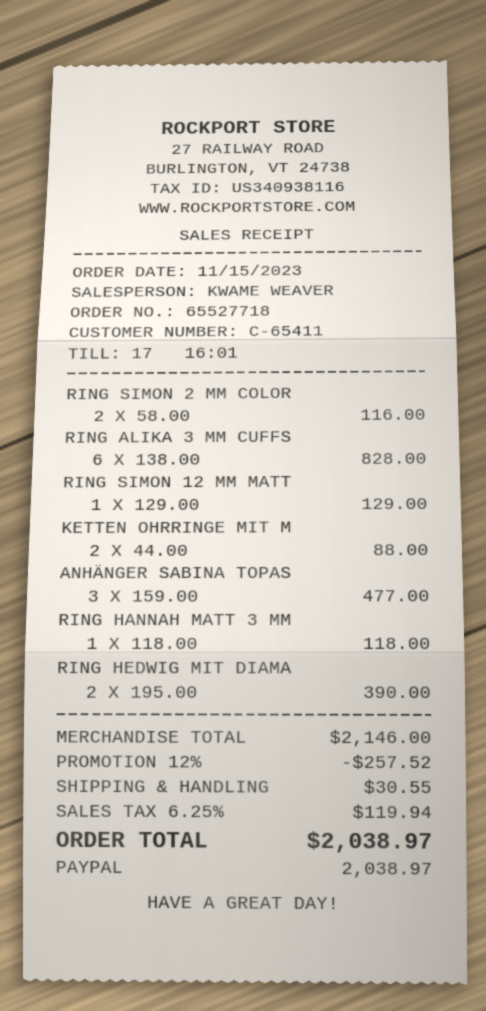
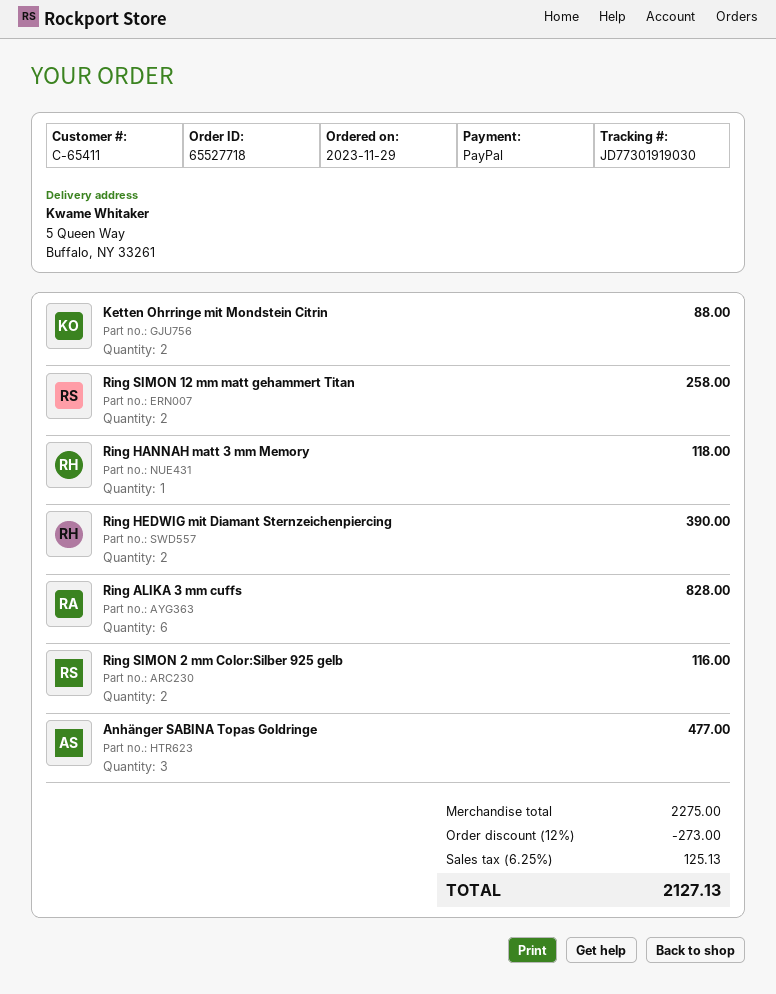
order date: 2023-11-15 -> 2023-11-29
RING SIMON 12 MM MATT: 1 for 129.00 -> 2 for 258.00
subtotal: 2146.00 -> 2275.00
discount: 12% = 257.52 -> 12% = 273.00
shipping: 30.55 -> none
tax: 6.25% = 119.94 -> 6.25% = 125.13
total: 2038.97 -> 2127.13

